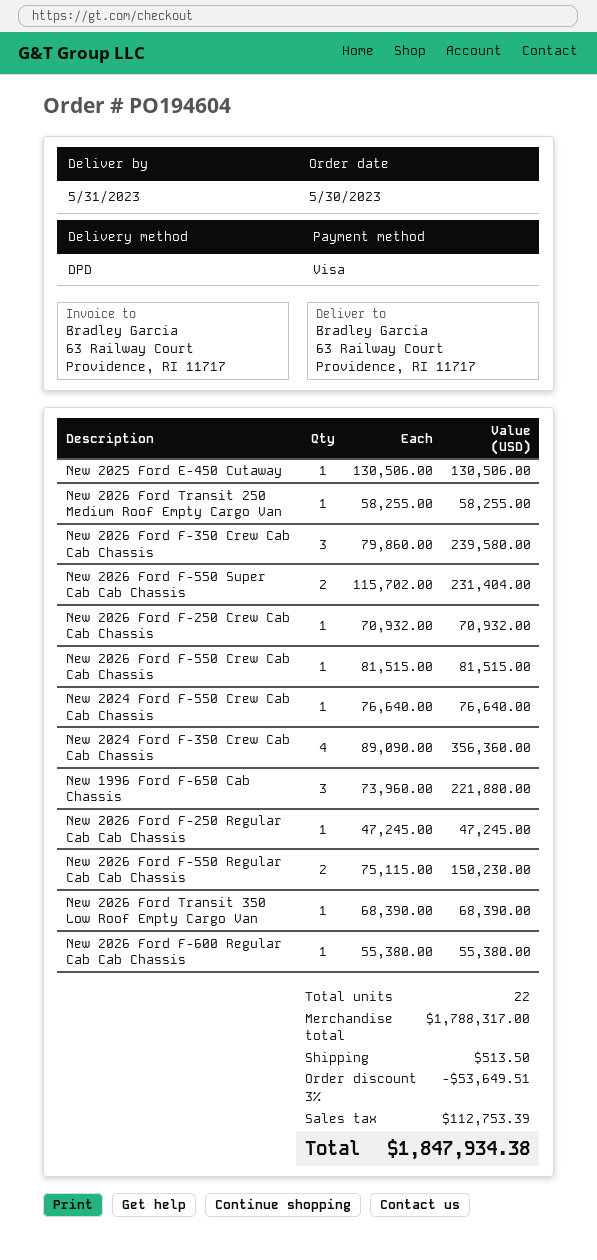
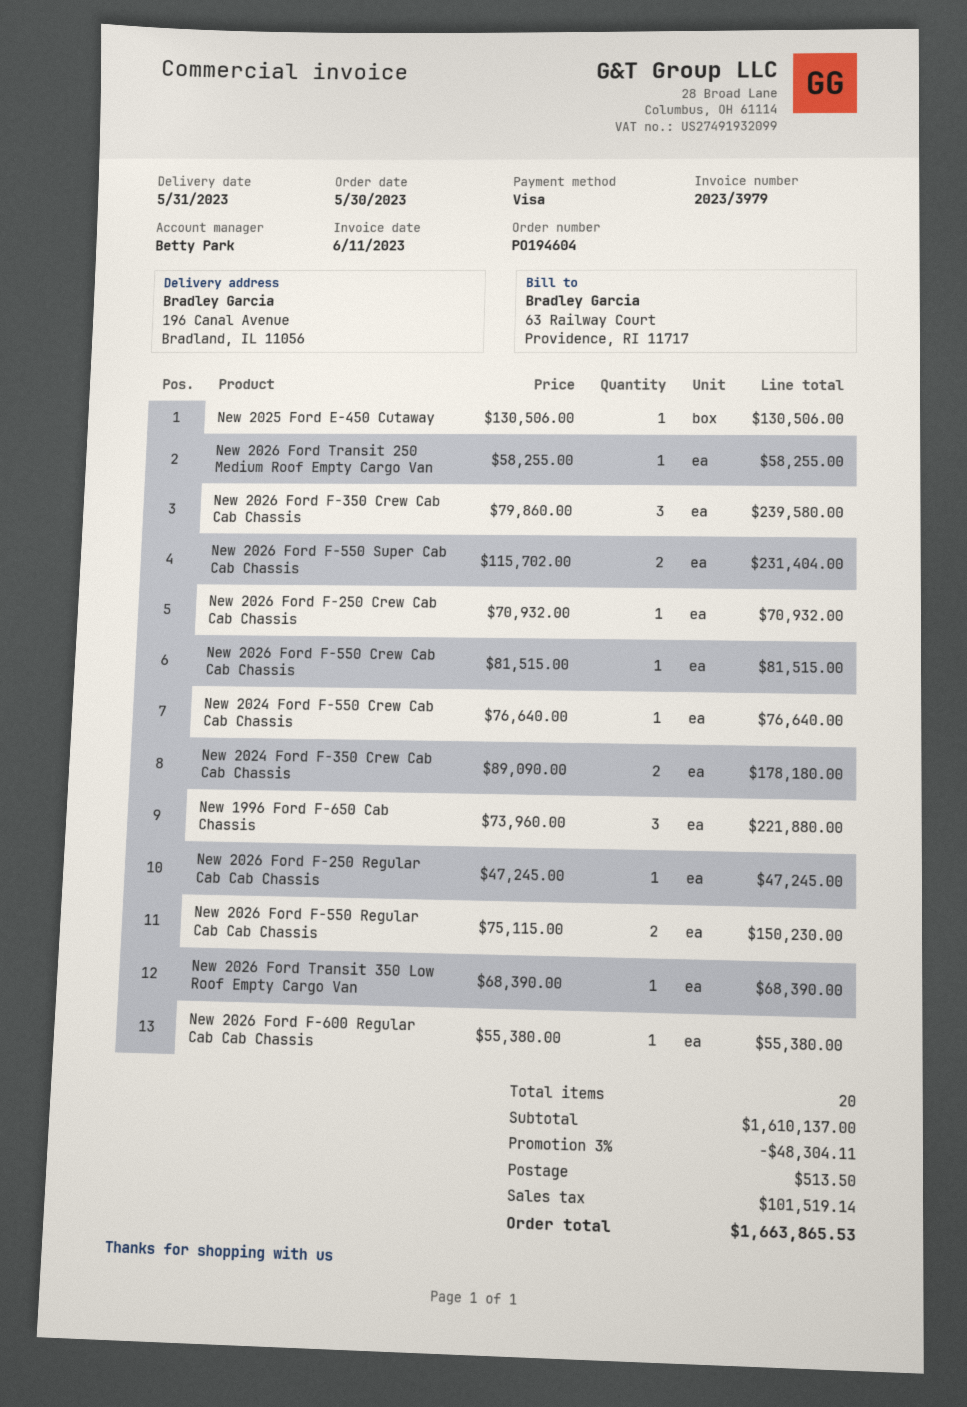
ship to: 63 Railway Court, Providence, RI 11717 -> 196 Canal Avenue, Bradland, IL 11056
New 2024 Ford F-350 Crew Cab Cab Chassis: 4 x 89090.00 = 356360.00 -> 2 x 89090.00 = 178180.00
total quantity: 22 -> 20
subtotal: 1788317.00 -> 1610137.00
discount: 3% = 53649.51 -> 3% = 48304.11
tax: 112753.39 -> 101519.14
total: 1847934.38 -> 1663865.53

